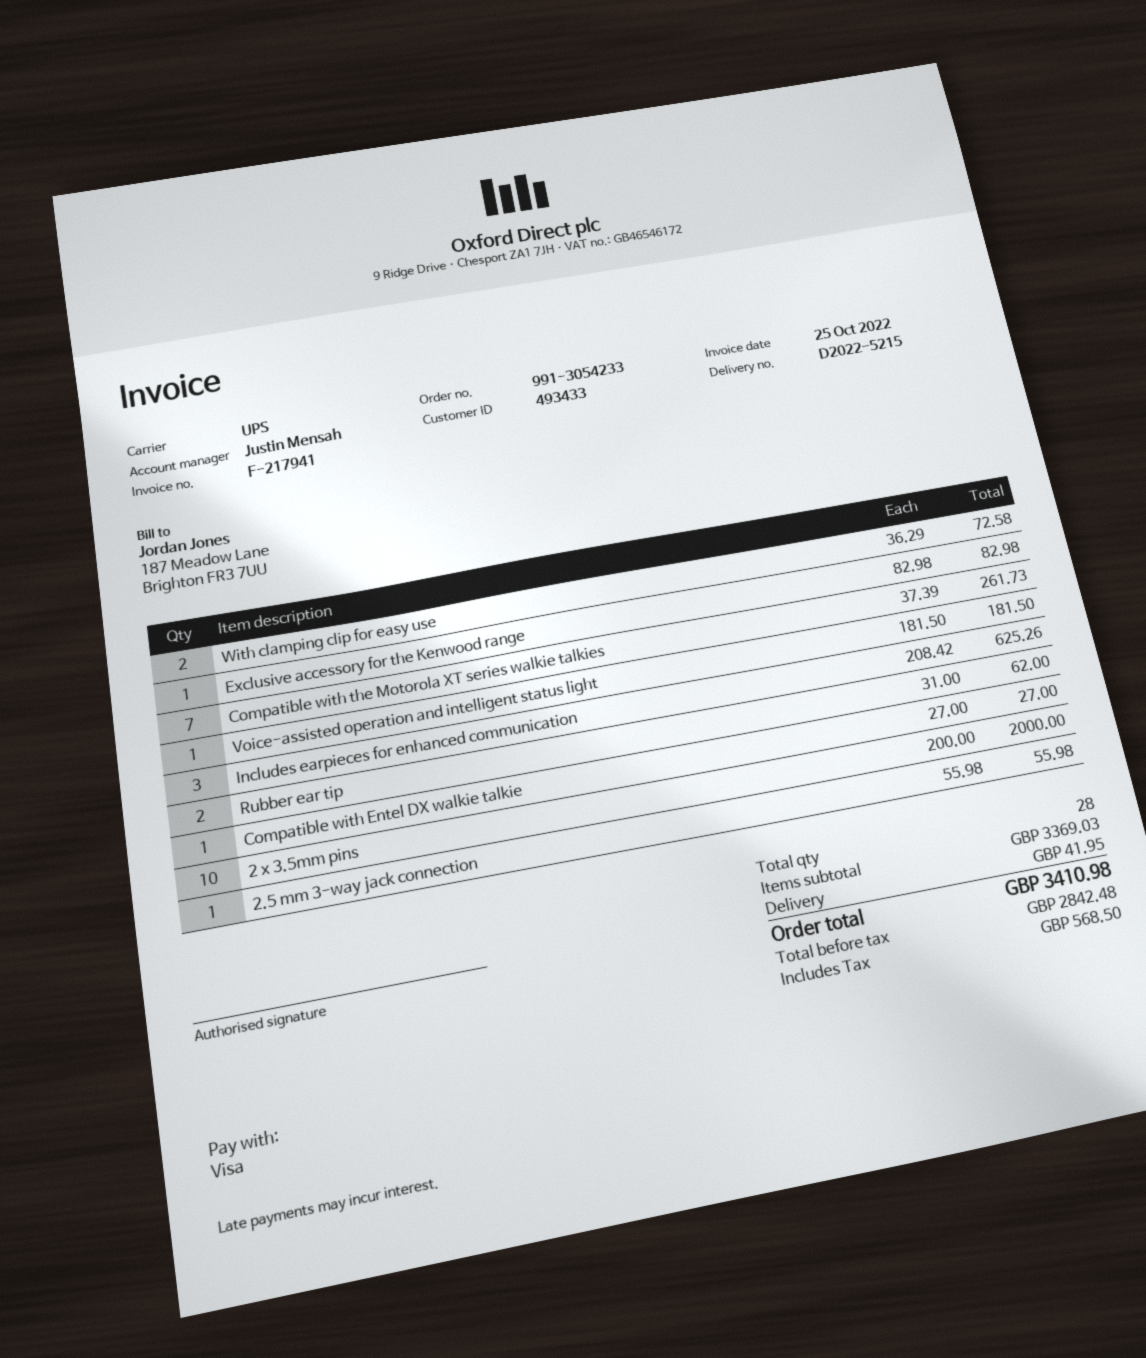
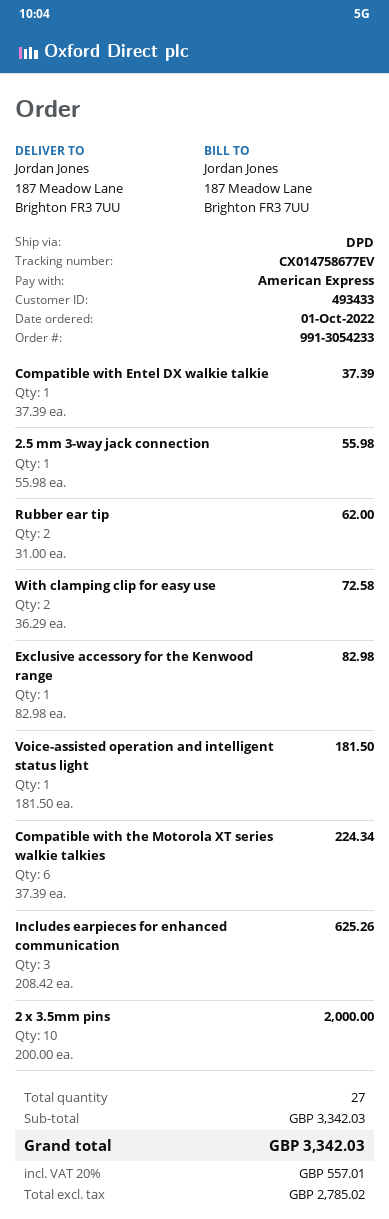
payment method: Visa -> American Express
shipping method: UPS -> DPD
Compatible with the Motorola XT series walkie talkies: 7 x 37.39 = 261.73 -> 6 x 37.39 = 224.34
Compatible with Entel DX walkie talkie: 1 x 27.00 = 27.00 -> 1 x 37.39 = 37.39
total quantity: 28 -> 27
subtotal: 3369.03 -> 3342.03
shipping: 41.95 -> none
net: 2842.48 -> 2785.02
tax: 568.50 -> 557.01
total: 3410.98 -> 3342.03

